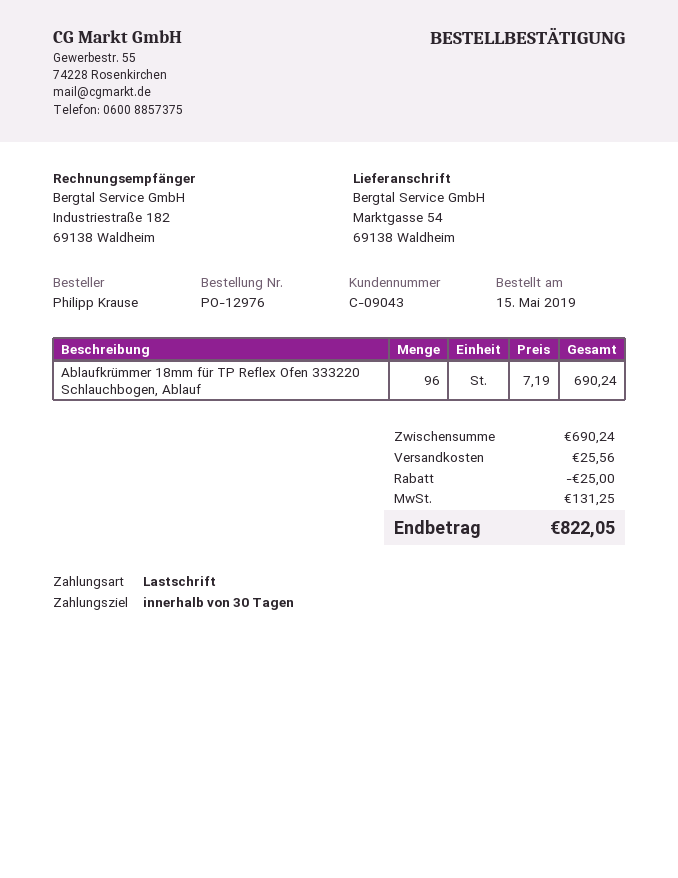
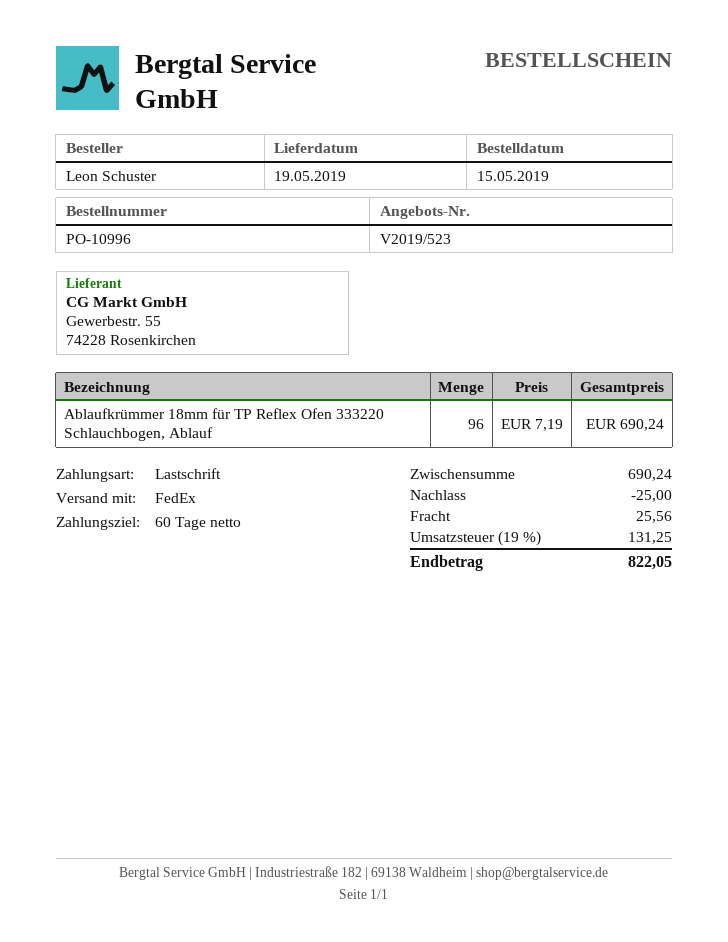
order number: PO-12976 -> PO-10996
payment terms: 30 days -> 60 days
ordered by: Philipp Krause -> Leon Schuster

